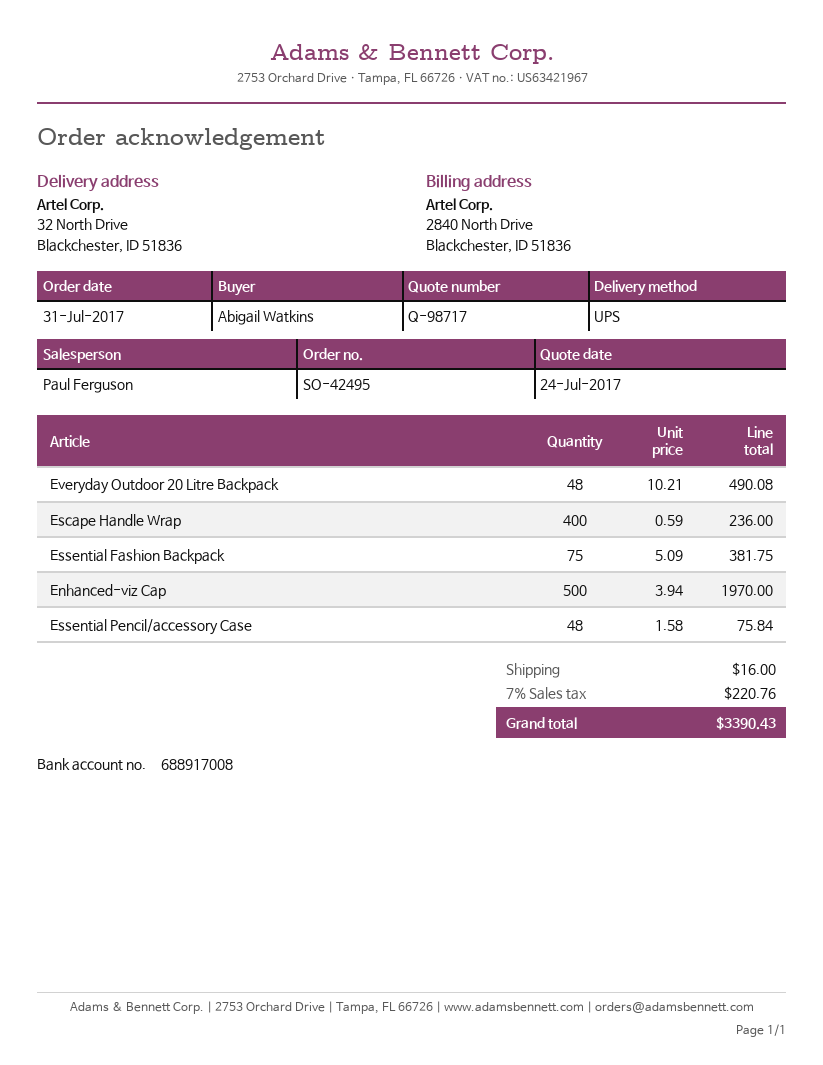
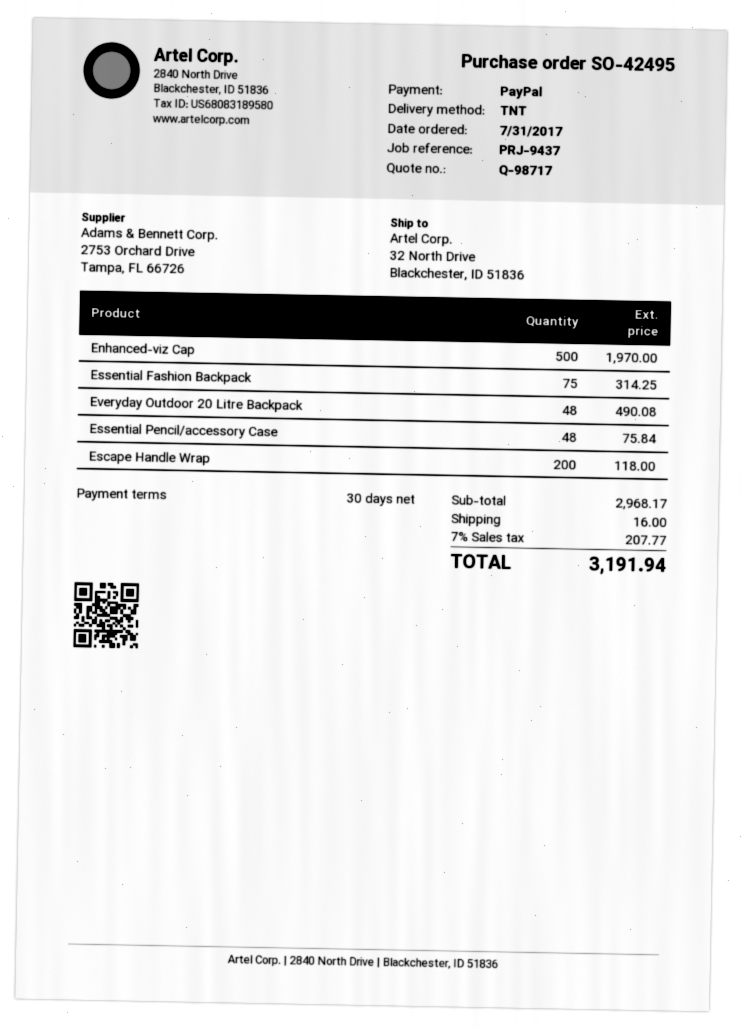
shipping method: UPS -> TNT
Escape Handle Wrap: 400 for 236.00 -> 200 for 118.00
Essential Fashion Backpack: 75 for 381.75 -> 75 for 314.25
tax: 7% = 220.76 -> 7% = 207.77
total: 3390.43 -> 3191.94

